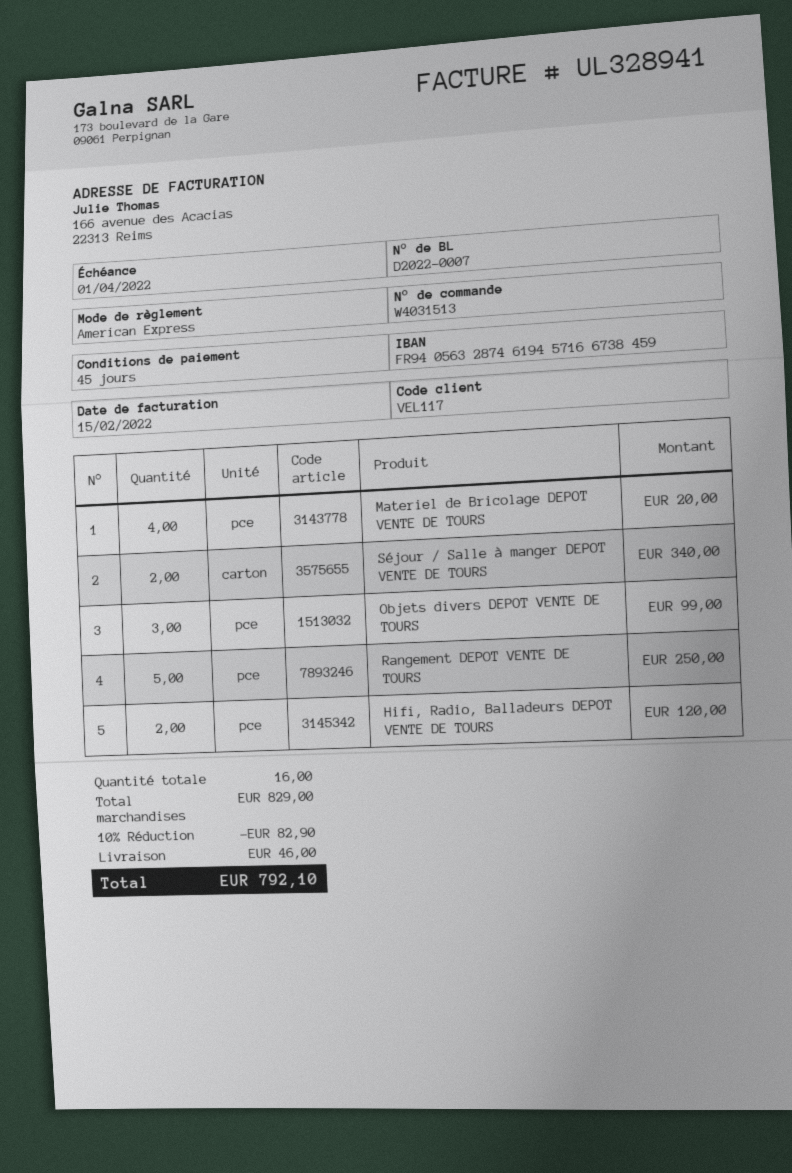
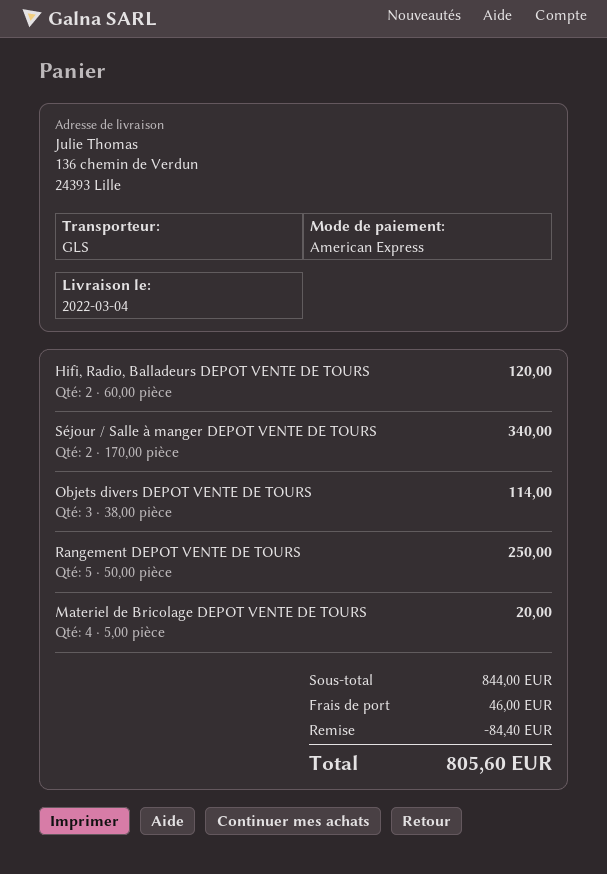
Objets divers DEPOT VENTE DE TOURS: 3 for 99.00 -> 3 for 114.00
subtotal: 829.00 -> 844.00
discount: 82.90 -> 84.40
total: 792.10 -> 805.60

